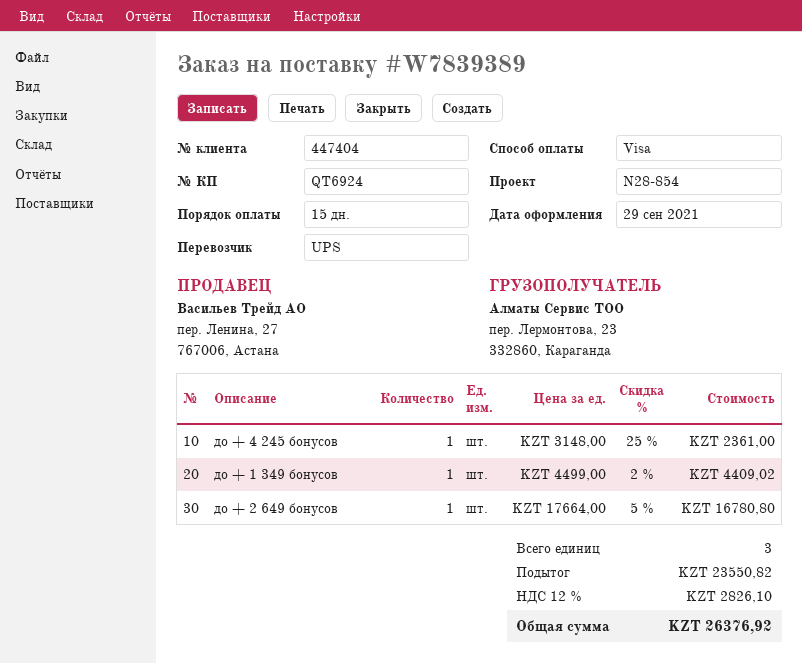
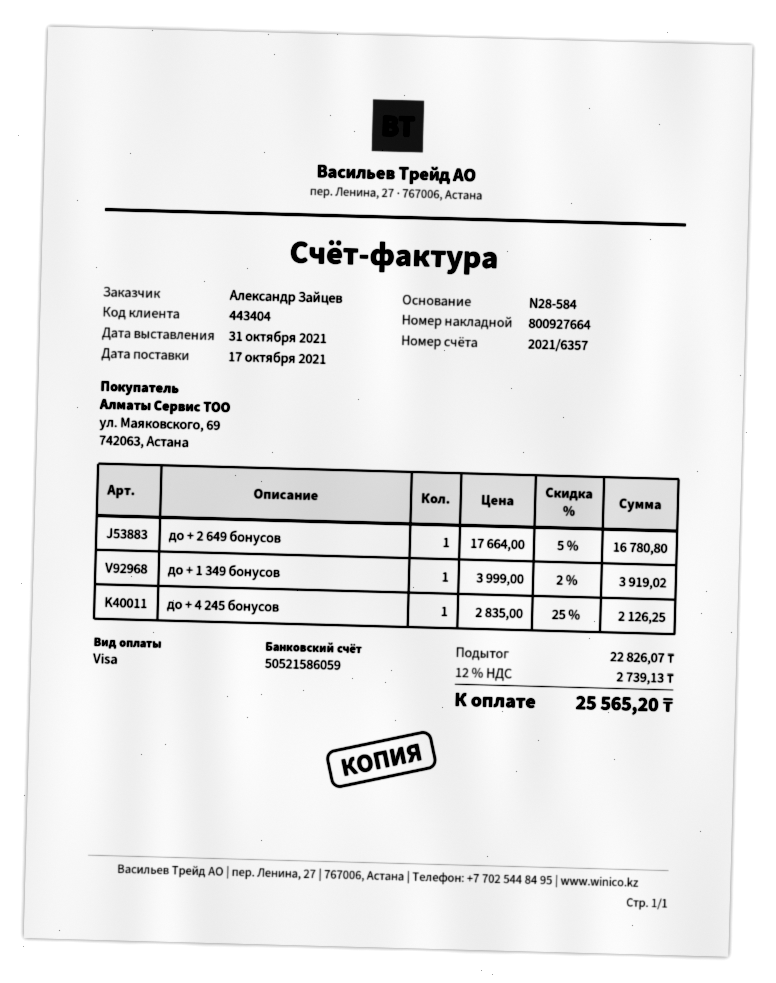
customer number: 447404 -> 443404
reference: N28-854 -> N28-584
до + 4 245 бонусов: 1 x 3148.00 - 25% = 2361.00 -> 1 x 2835.00 - 25% = 2126.25
до + 1 349 бонусов: 1 x 4499.00 - 2% = 4409.02 -> 1 x 3999.00 - 2% = 3919.02
subtotal: 23550.82 -> 22826.07
tax: 12% = 2826.10 -> 12% = 2739.13
total: 26376.92 -> 25565.20

